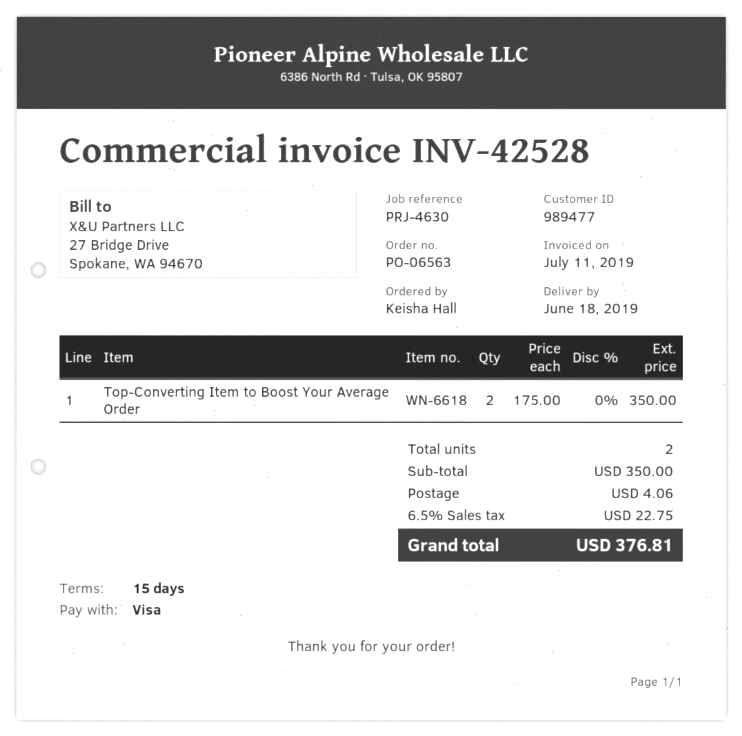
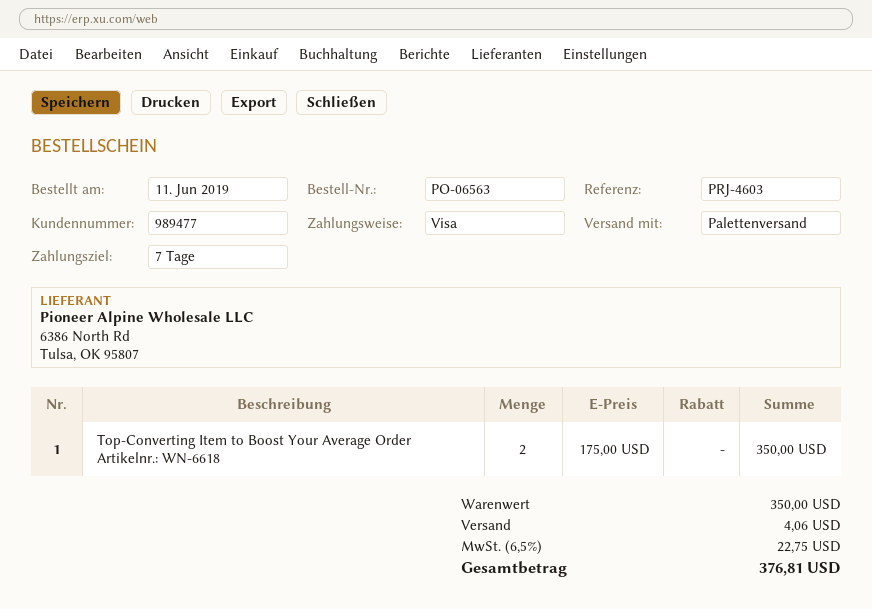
payment terms: 15 days -> 7 days
reference: PRJ-4630 -> PRJ-4603

